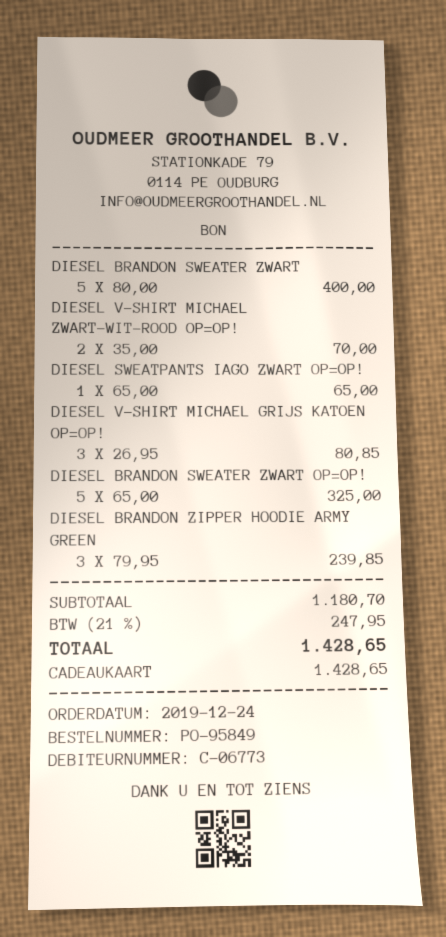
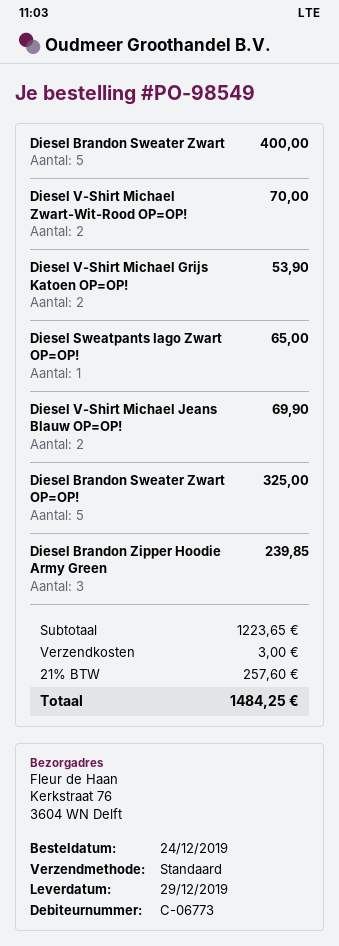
order number: PO-95849 -> PO-98549
DIESEL V-SHIRT MICHAEL GRIJS KATOEN OP=OP!: 3 for 80.85 -> 2 for 53.90
Diesel V-Shirt Michael Jeans Blauw OP=OP!: none -> 2 for 69.90
subtotal: 1180.70 -> 1223.65
shipping: none -> 3.00
tax: 21% = 247.95 -> 21% = 257.60
total: 1428.65 -> 1484.25

